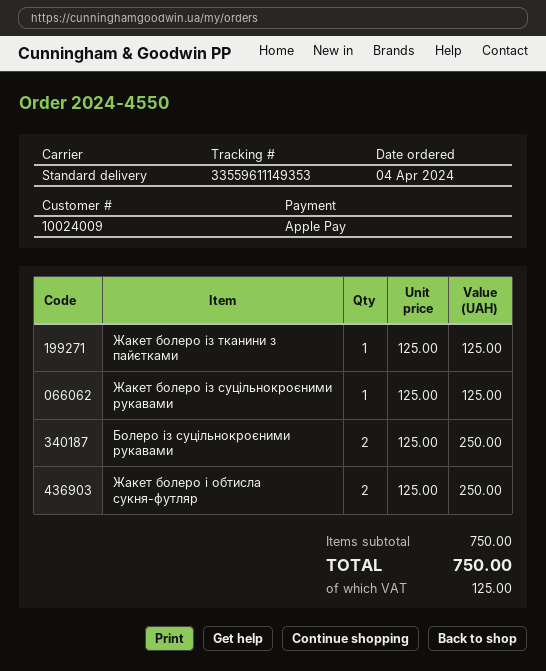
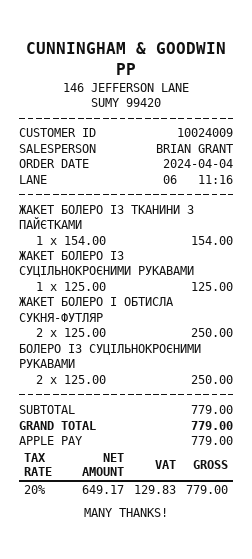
Жакет болеро із тканини з пайєтками: 1 x 125.00 = 125.00 -> 1 x 154.00 = 154.00
subtotal: 750.00 -> 779.00
tax: 125.00 -> 129.83
total: 750.00 -> 779.00

